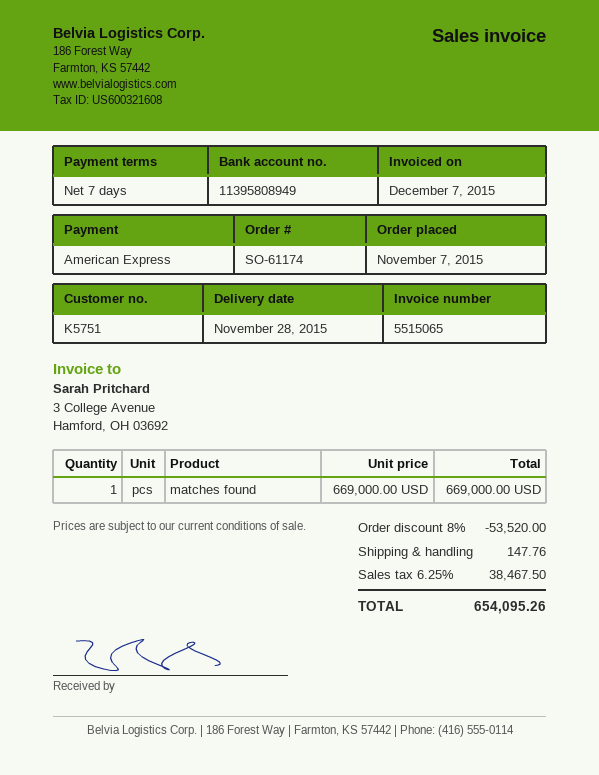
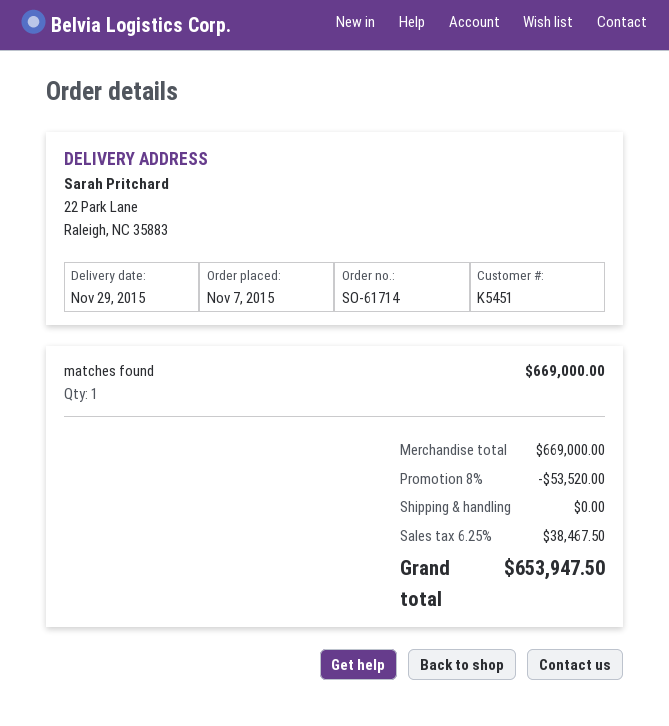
order number: SO-61174 -> SO-61714
delivery date: 2015-11-28 -> 2015-11-29
customer number: K5751 -> K5451
shipping: 147.76 -> 0.00
total: 654095.26 -> 653947.50

